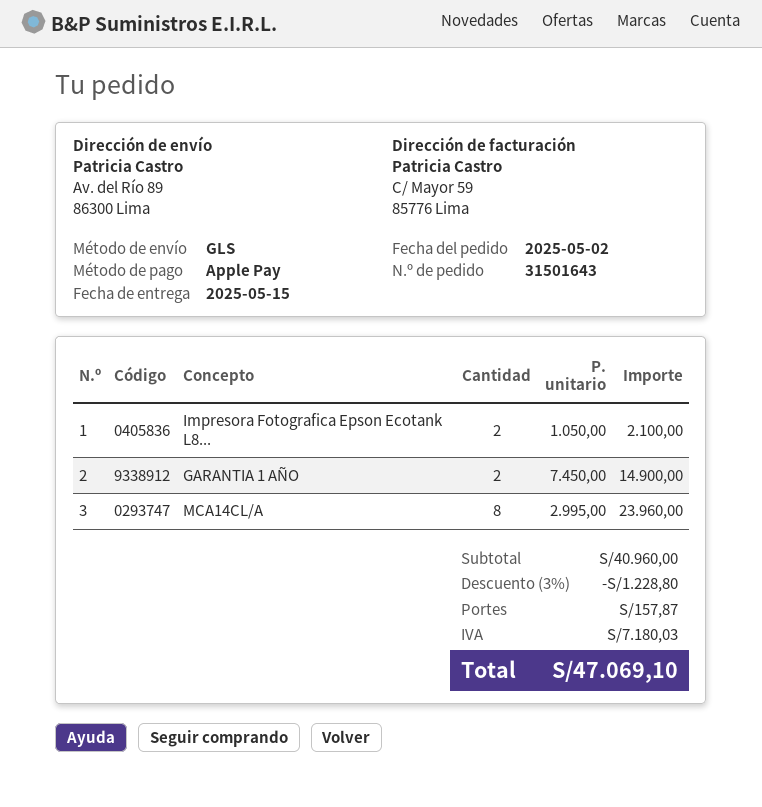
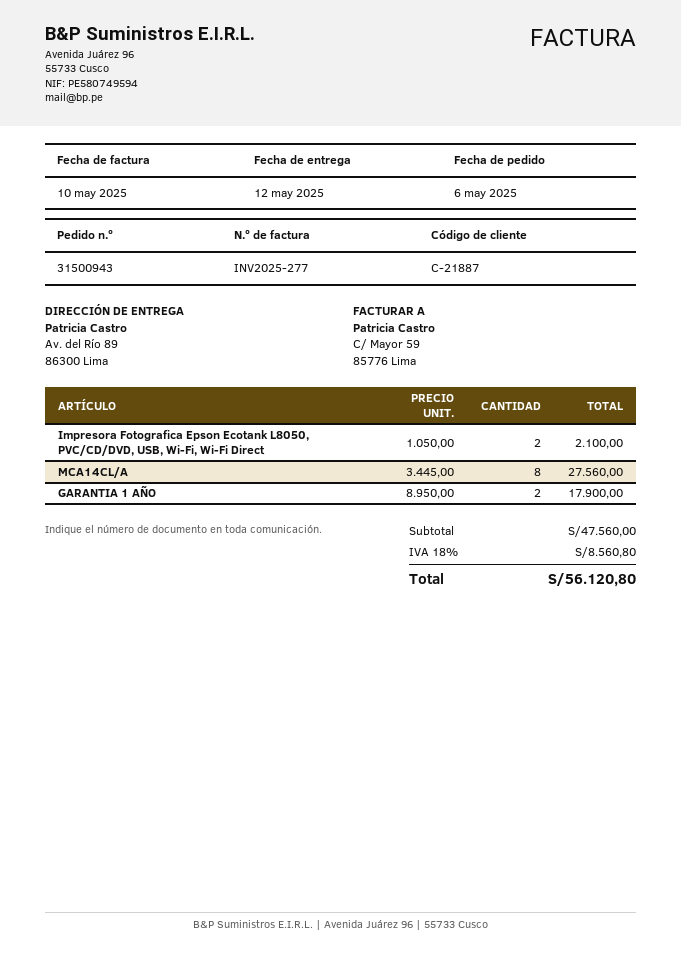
order number: 31501643 -> 31500943
order date: 2025-05-02 -> 2025-05-06
delivery date: 2025-05-15 -> 2025-05-12
GARANTIA 1 AÑO: 2 x 7450.00 = 14900.00 -> 2 x 8950.00 = 17900.00
MCA14CL/A: 8 x 2995.00 = 23960.00 -> 8 x 3445.00 = 27560.00
subtotal: 40960.00 -> 47560.00
discount: 3% = 1228.80 -> none
shipping: 157.87 -> none
tax: 7180.03 -> 8560.80
total: 47069.10 -> 56120.80

